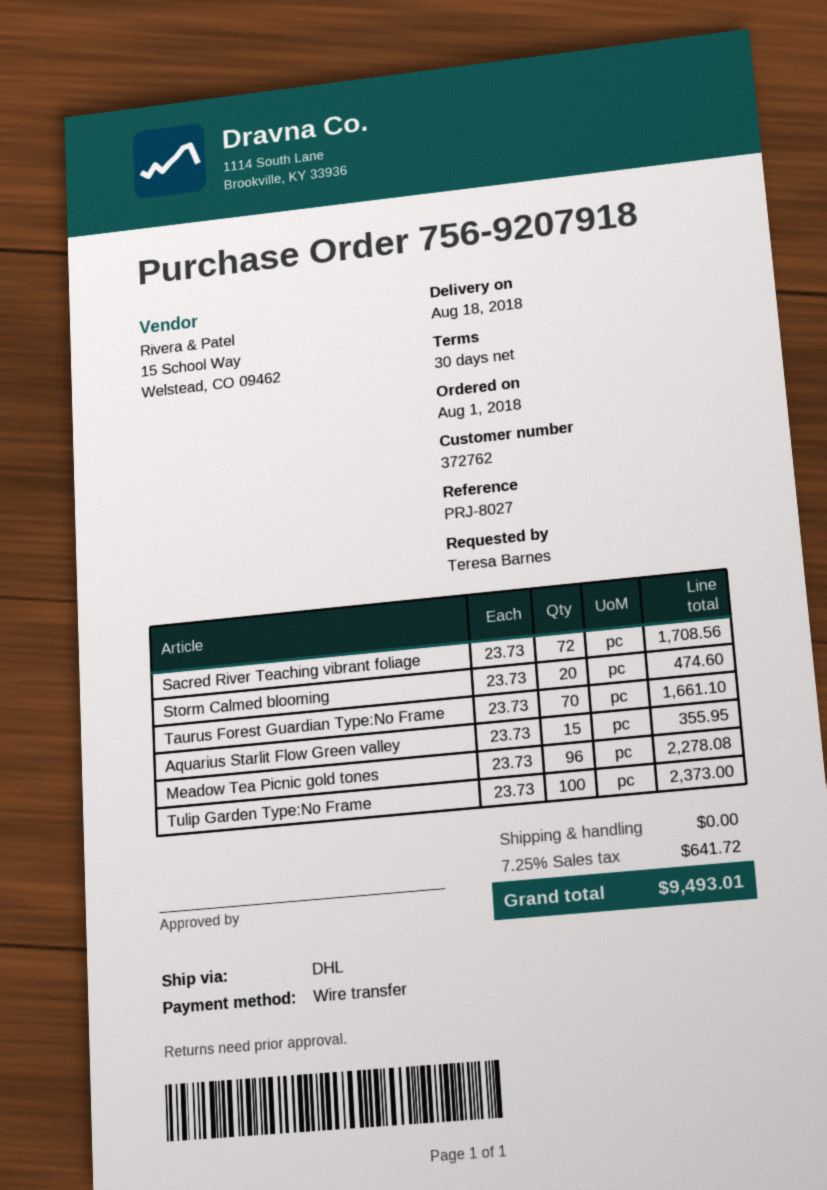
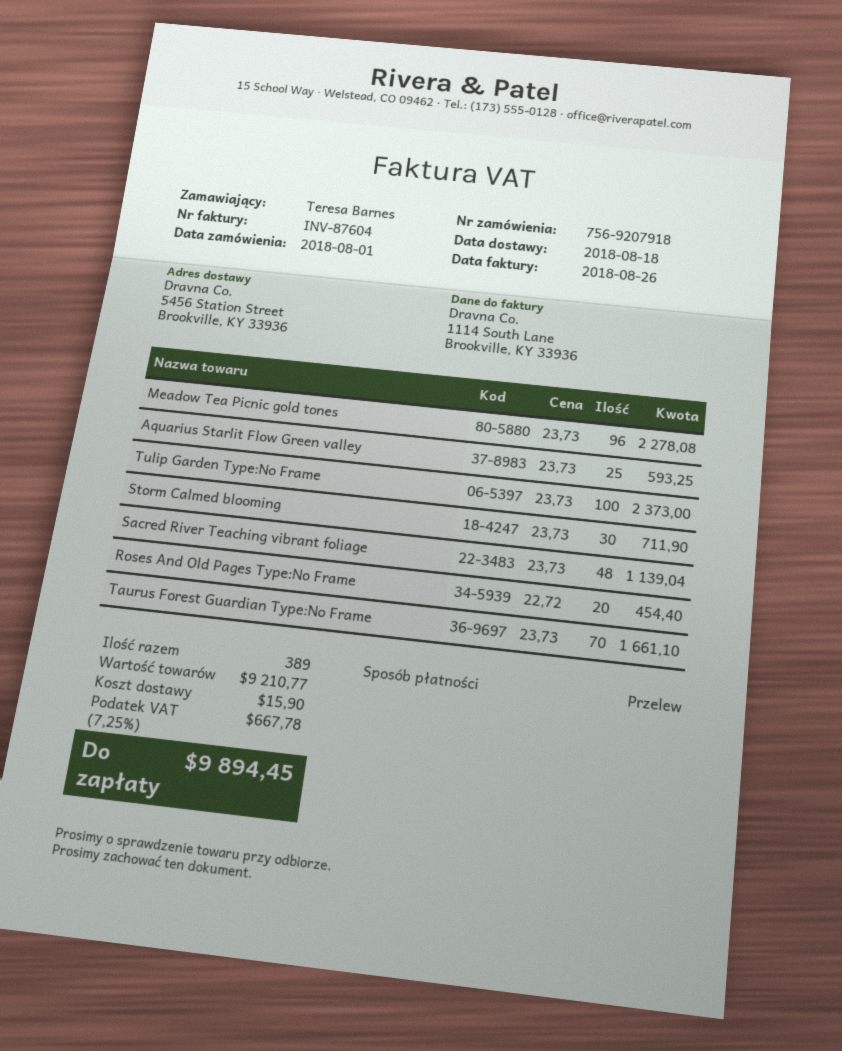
Sacred River Teaching vibrant foliage: 72 x 23.73 = 1708.56 -> 48 x 23.73 = 1139.04
Storm Calmed blooming: 20 x 23.73 = 474.60 -> 30 x 23.73 = 711.90
Aquarius Starlit Flow Green valley: 15 x 23.73 = 355.95 -> 25 x 23.73 = 593.25
Roses And Old Pages Type:No Frame: none -> 20 x 22.72 = 454.40
shipping: 0.00 -> 15.90
tax: 7.25% = 641.72 -> 7.25% = 667.78
total: 9493.01 -> 9894.45

